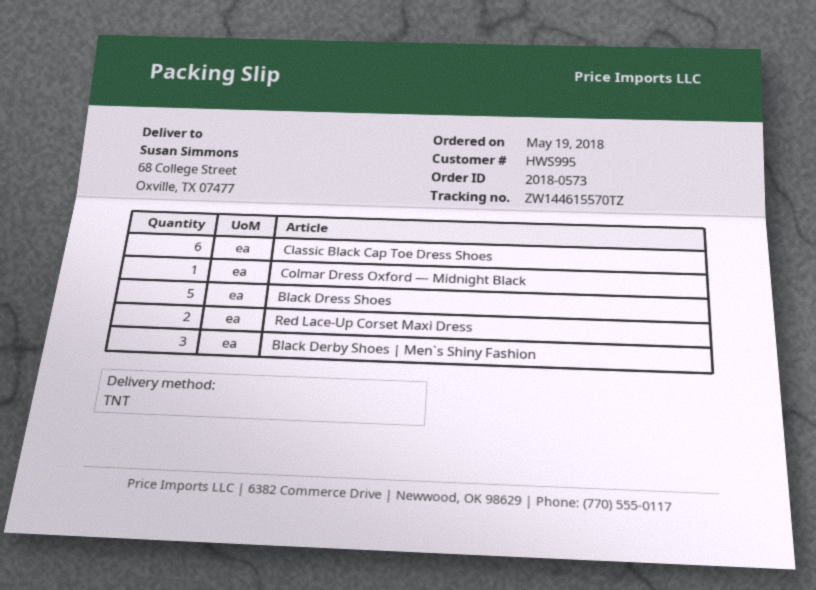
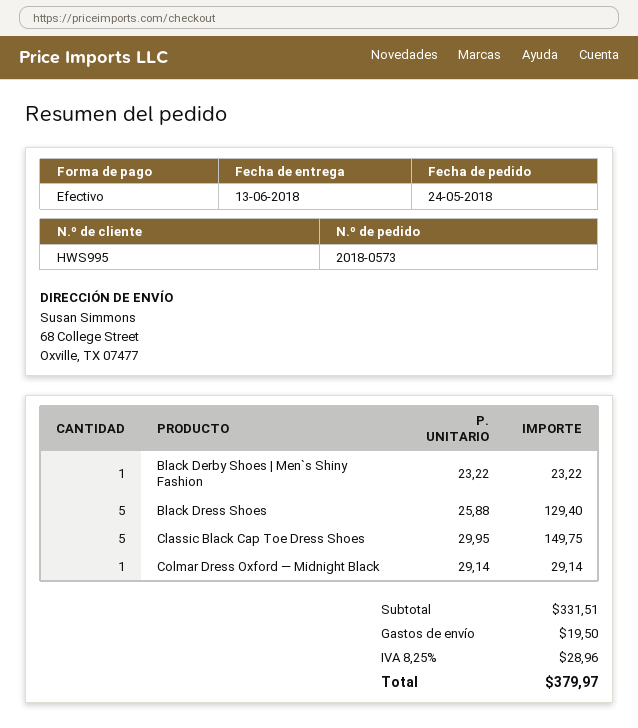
order date: 2018-05-19 -> 2018-05-24
Classic Black Cap Toe Dress Shoes: 6 -> 5
Red Lace-Up Corset Maxi Dress: 2 -> none
Black Derby Shoes | Men`s Shiny Fashion: 3 -> 1

